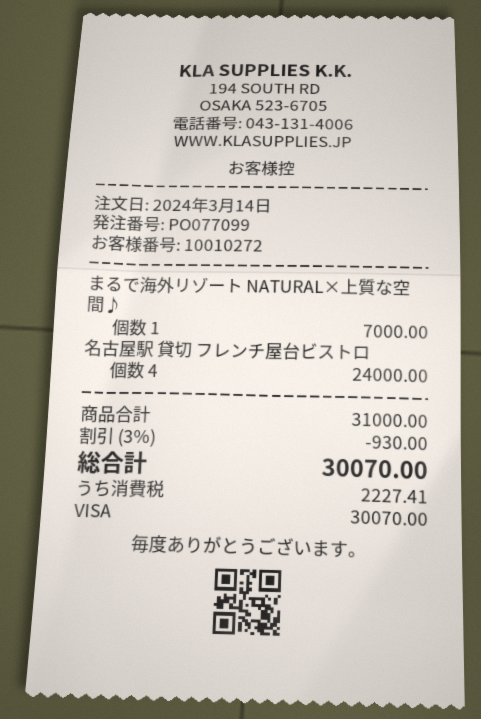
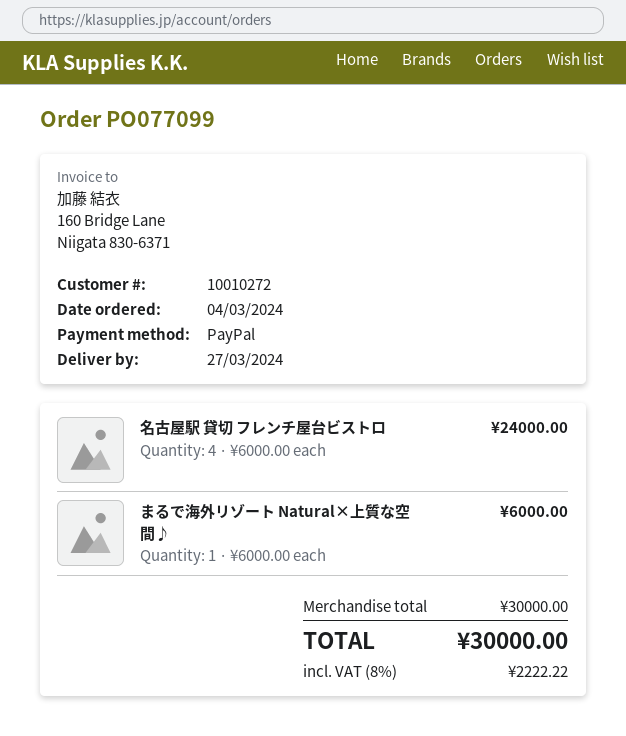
order date: 2024-03-14 -> 2024-03-04
payment method: Visa -> PayPal
まるで海外リゾート NATURAL×上質な空間♪: 1 for 7000.00 -> 1 for 6000.00
subtotal: 31000.00 -> 30000.00
discount: 3% = 930.00 -> none
tax: 2227.41 -> 2222.22
total: 30070.00 -> 30000.00

